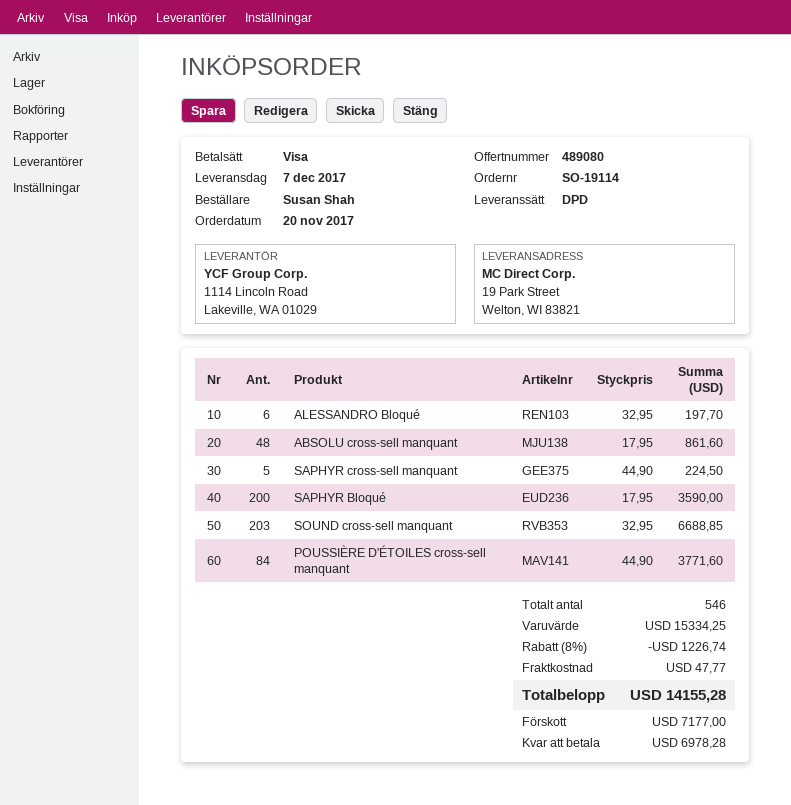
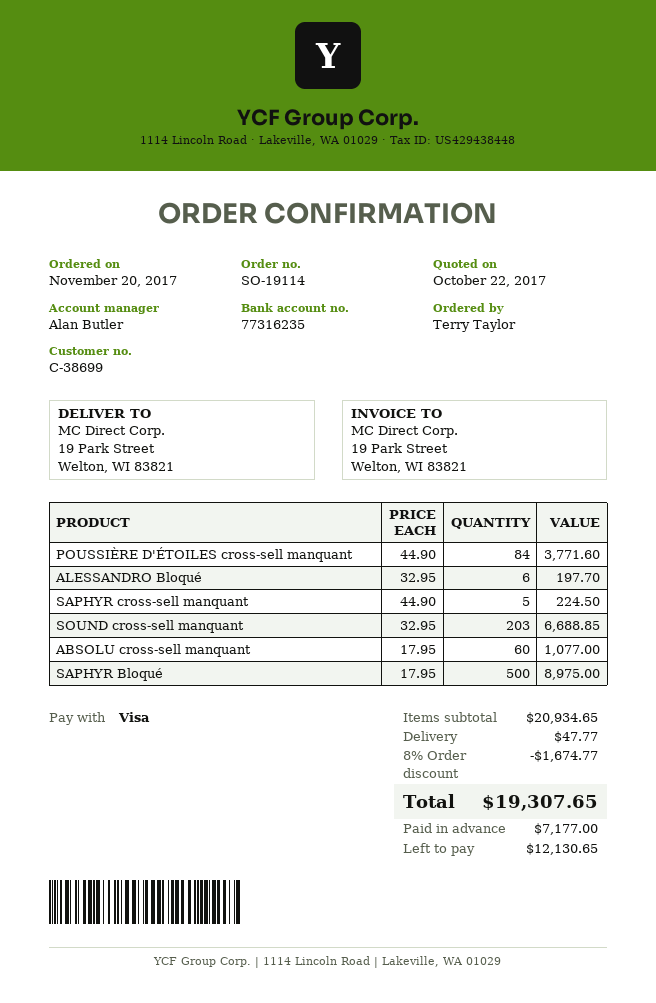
ordered by: Susan Shah -> Terry Taylor
ABSOLU cross-sell manquant: 48 x 17.95 = 861.60 -> 60 x 17.95 = 1077.00
SAPHYR Bloqué: 200 x 17.95 = 3590.00 -> 500 x 17.95 = 8975.00
subtotal: 15334.25 -> 20934.65
discount: 8% = 1226.74 -> 8% = 1674.77
total: 14155.28 -> 19307.65
balance: 6978.28 -> 12130.65

